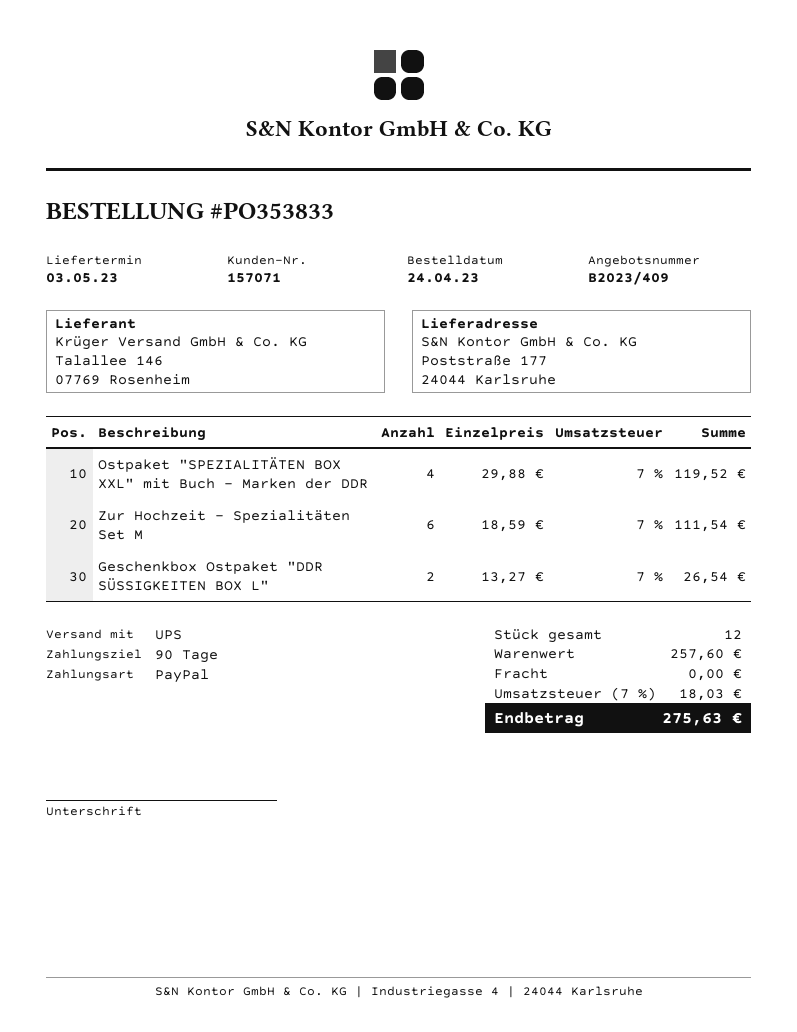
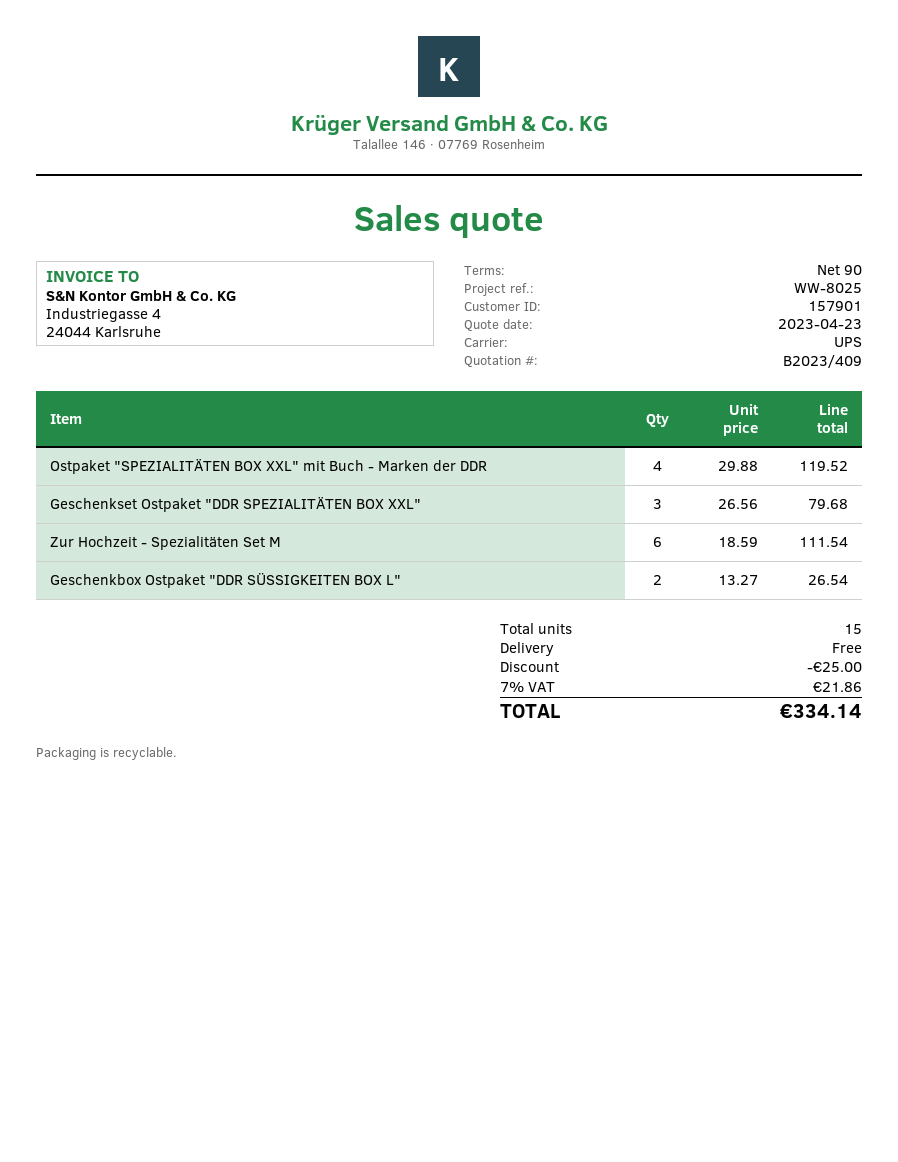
customer number: 157071 -> 157901
Geschenkset Ostpaket "DDR SPEZIALITÄTEN BOX XXL": none -> 3 x 26.56 = 79.68
total quantity: 12 -> 15
discount: none -> 25.00
tax: 7% = 18.03 -> 7% = 21.86
total: 275.63 -> 334.14

